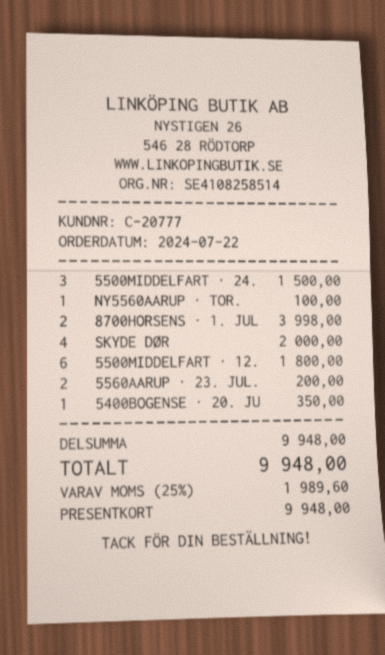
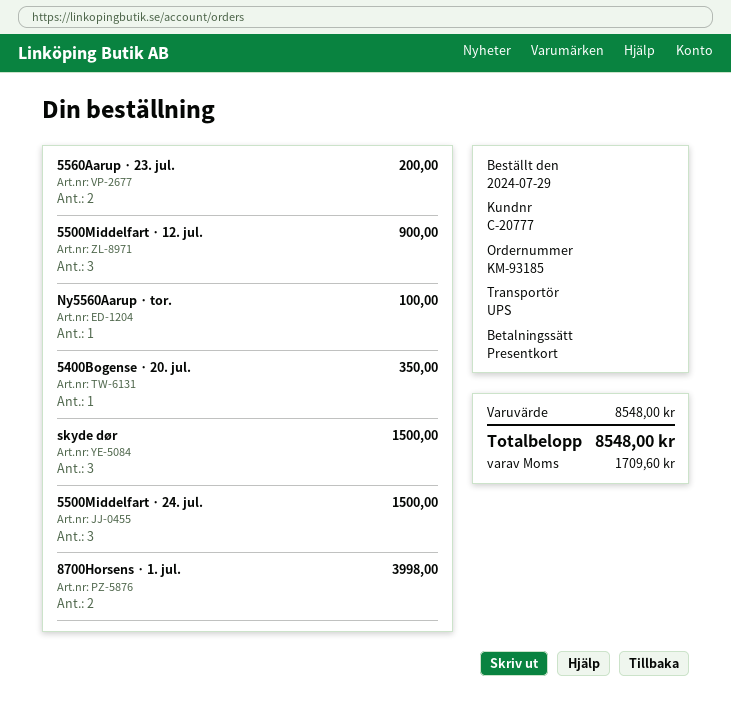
order date: 2024-07-22 -> 2024-07-29
SKYDE DØR: 4 for 2000.00 -> 3 for 1500.00
5500MIDDELFART · 12.: 6 for 1800.00 -> 3 for 900.00
subtotal: 9948.00 -> 8548.00
tax: 1989.60 -> 1709.60
total: 9948.00 -> 8548.00

